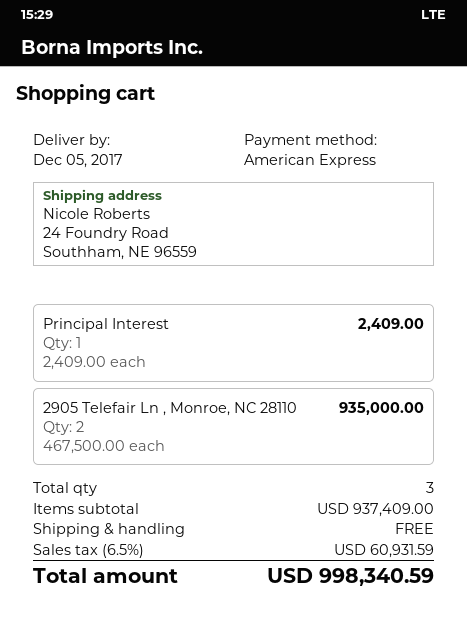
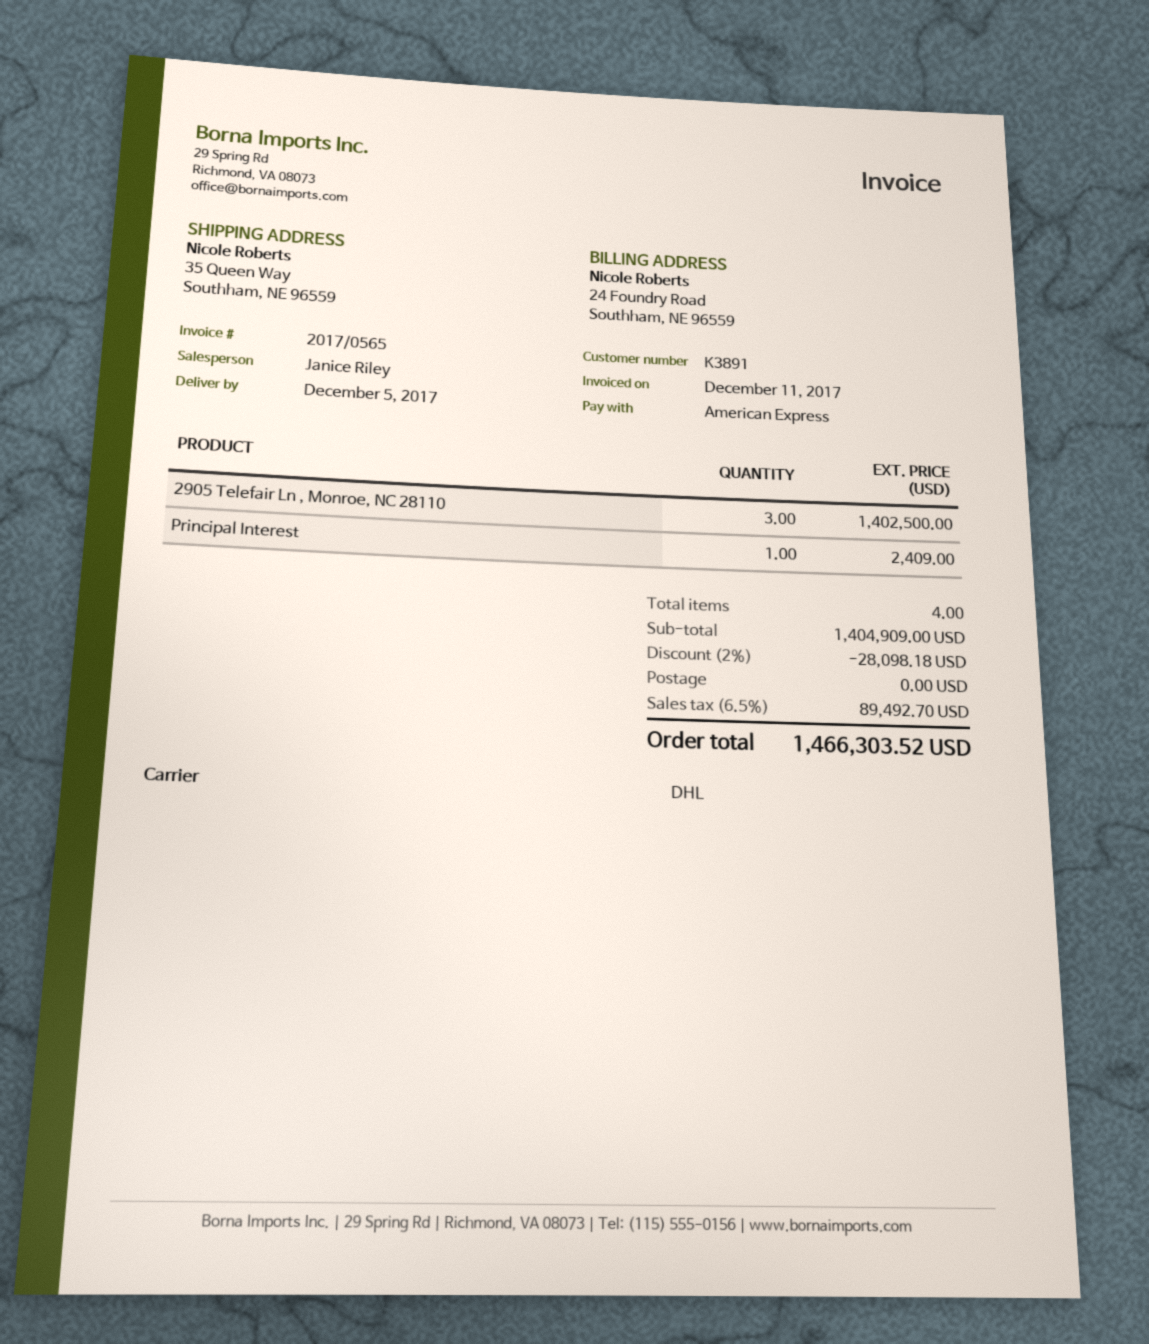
ship to: 24 Foundry Road, Southham, NE 96559 -> 35 Queen Way, Southham, NE 96559
2905 Telefair Ln , Monroe, NC 28110: 2 for 935000.00 -> 3 for 1402500.00
total quantity: 3 -> 4
subtotal: 937409.00 -> 1404909.00
discount: none -> 2% = 28098.18
tax: 6.5% = 60931.59 -> 6.5% = 89492.70
total: 998340.59 -> 1466303.52

